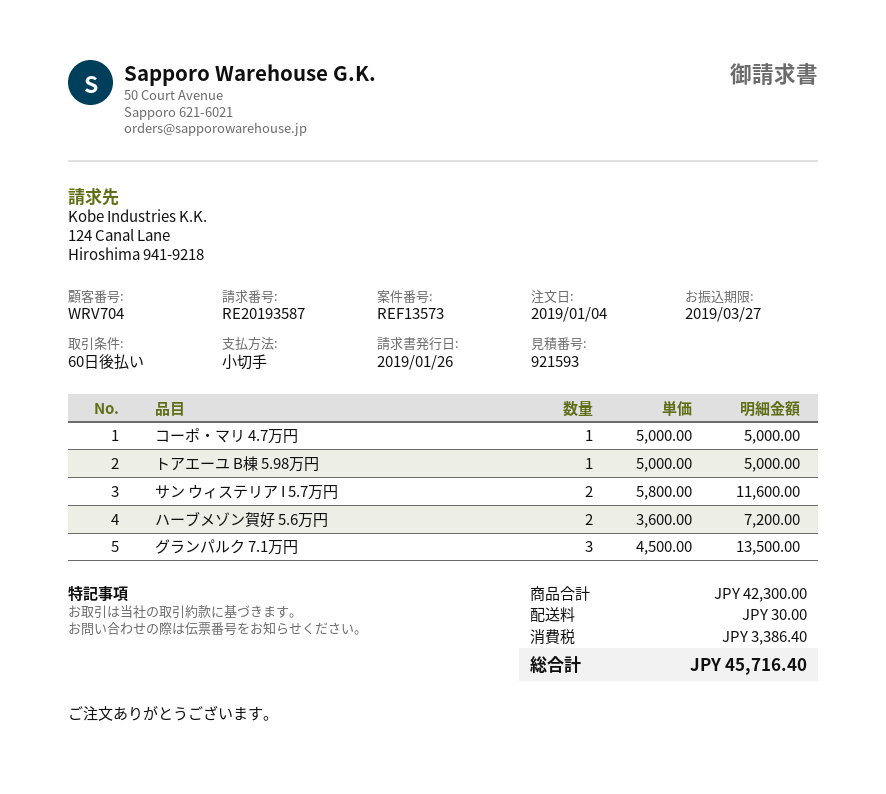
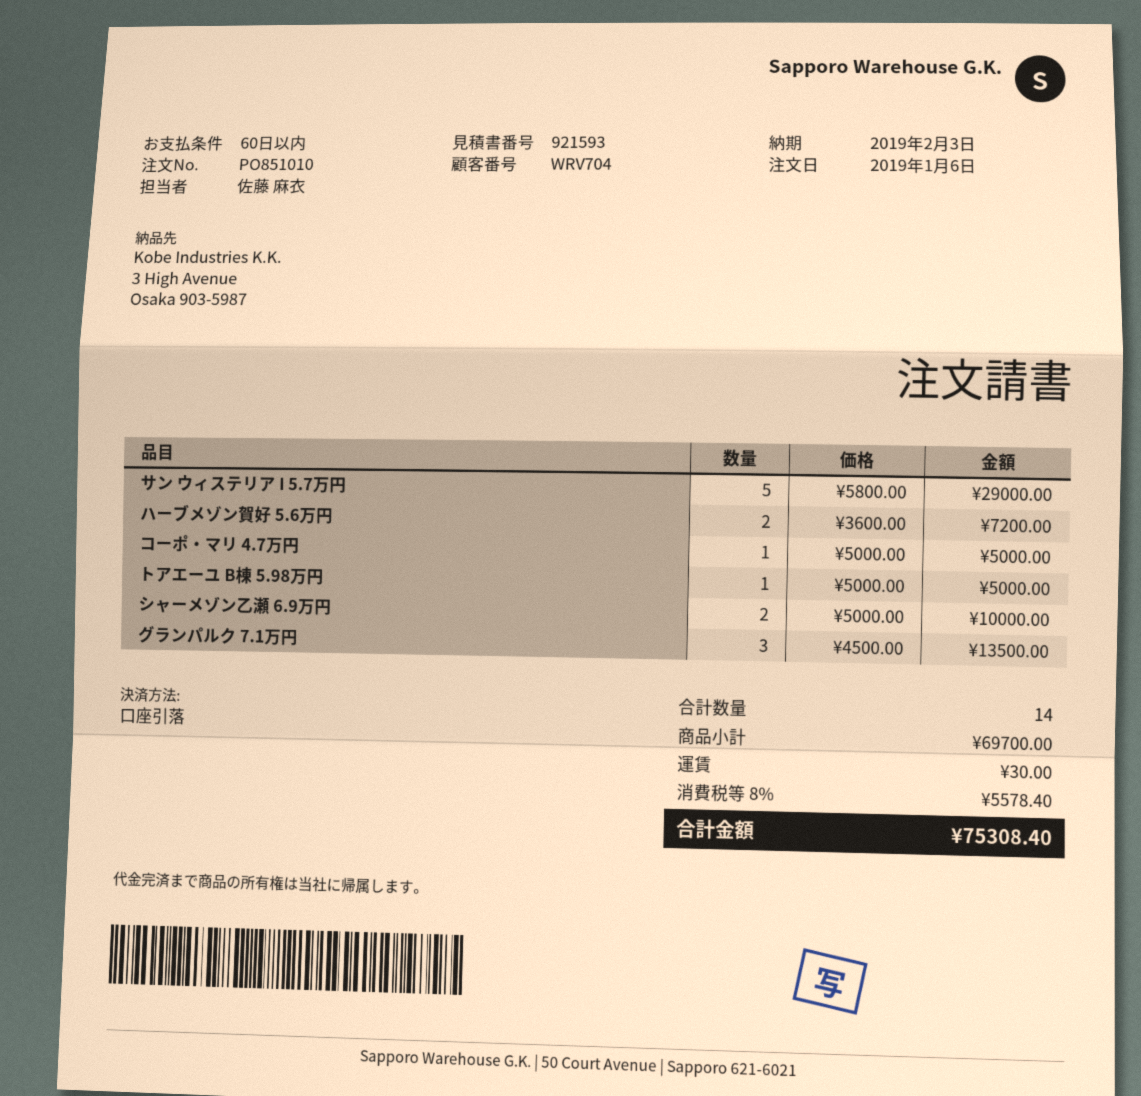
order date: 2019-01-04 -> 2019-01-06
payment method: cheque -> direct debit
サン ウィステリア I 5.7万円: 2 x 5800.00 = 11600.00 -> 5 x 5800.00 = 29000.00
シャーメゾン乙瀬 6.9万円: none -> 2 x 5000.00 = 10000.00
subtotal: 42300.00 -> 69700.00
tax: 3386.40 -> 5578.40
total: 45716.40 -> 75308.40

